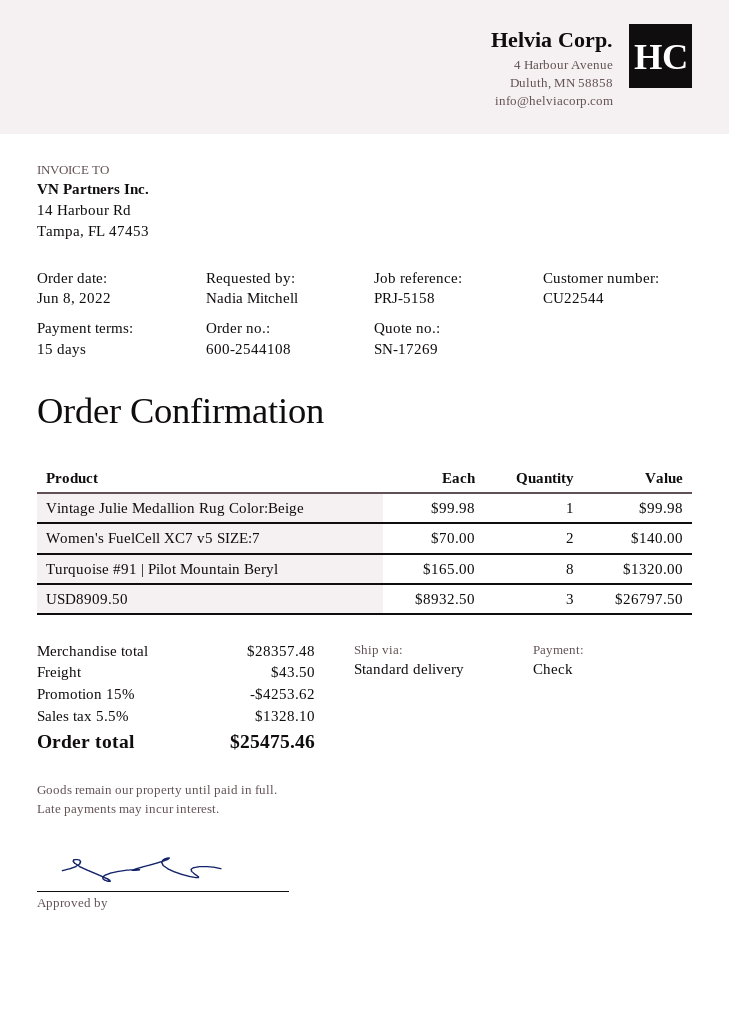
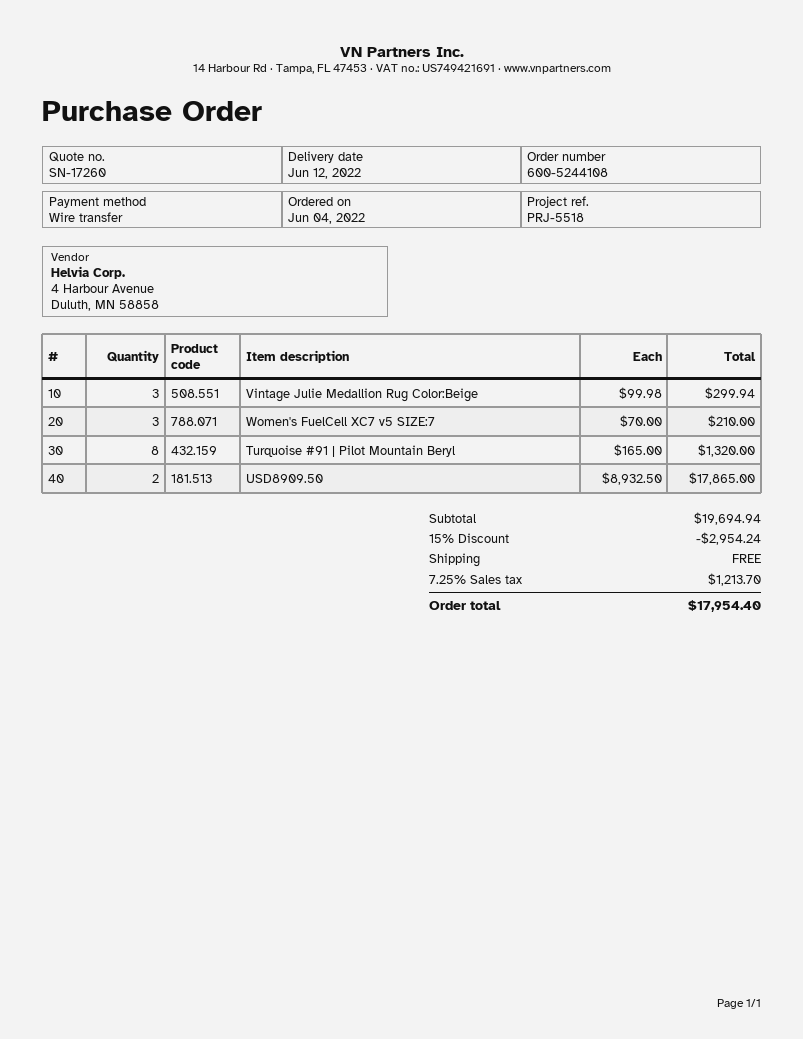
quote number: SN-17269 -> SN-17260
order number: 600-2544108 -> 600-5244108
order date: 2022-06-08 -> 2022-06-04
reference: PRJ-5158 -> PRJ-5518
payment method: cheque -> bank transfer
Vintage Julie Medallion Rug Color:Beige: 1 x 99.98 = 99.98 -> 3 x 99.98 = 299.94
Women's FuelCell XC7 v5 SIZE:7: 2 x 70.00 = 140.00 -> 3 x 70.00 = 210.00
USD8909.50: 3 x 8932.50 = 26797.50 -> 2 x 8932.50 = 17865.00
subtotal: 28357.48 -> 19694.94
discount: 15% = 4253.62 -> 15% = 2954.24
shipping: 43.50 -> 0.00
tax: 5.5% = 1328.10 -> 7.25% = 1213.70
total: 25475.46 -> 17954.40

